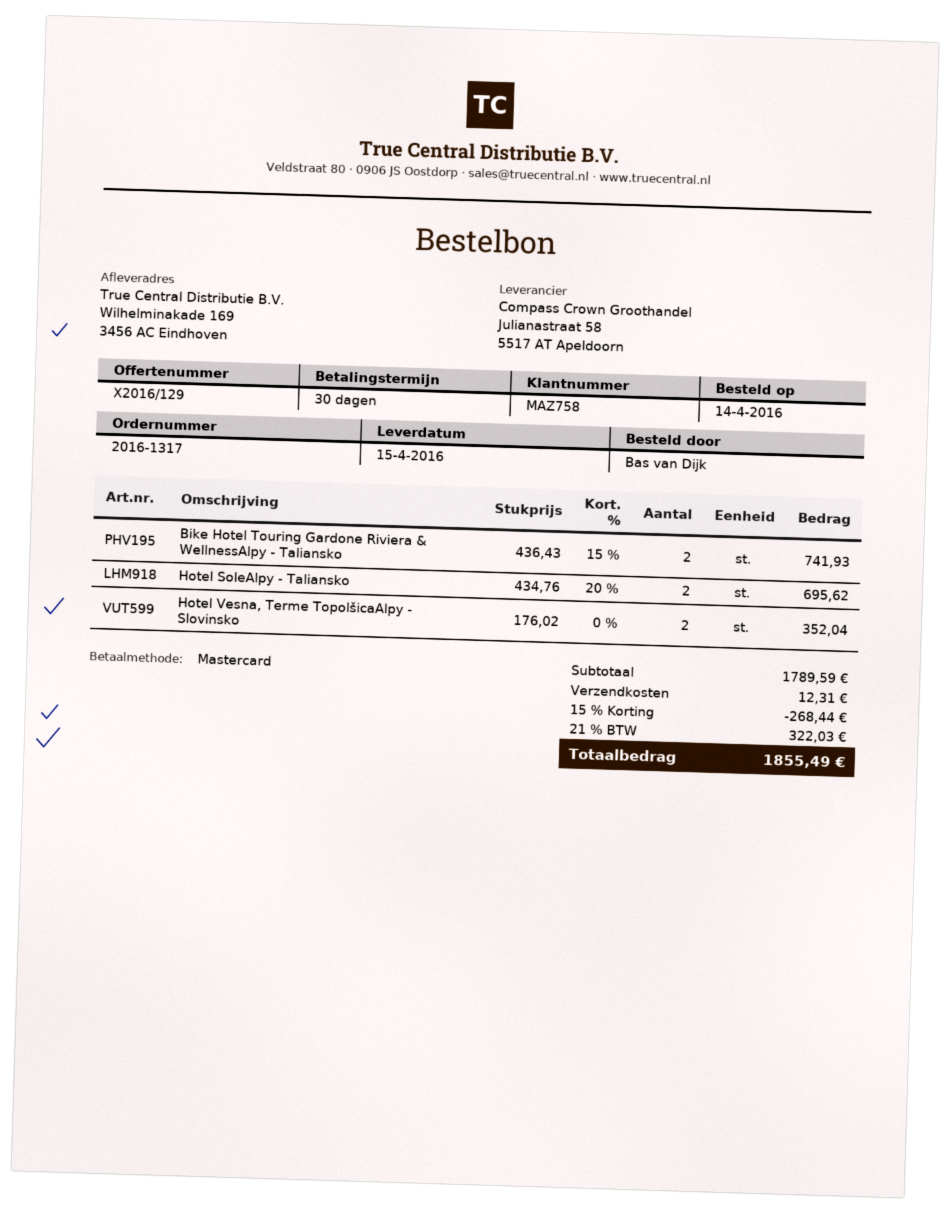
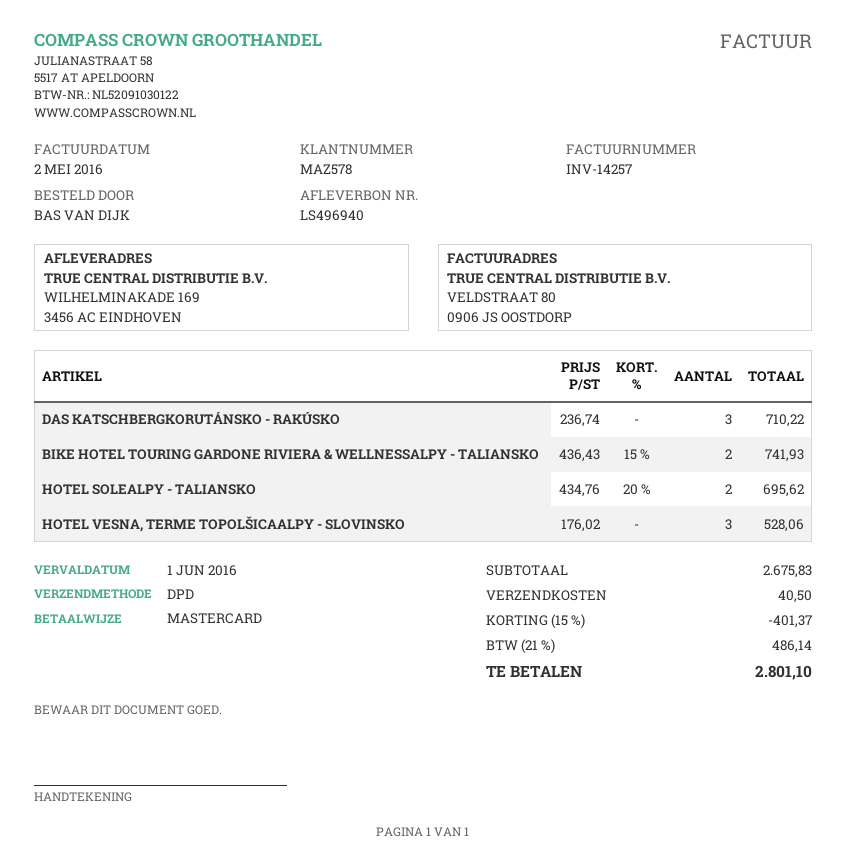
customer number: MAZ758 -> MAZ578
Hotel Vesna, Terme TopolšicaAlpy - Slovinsko: 2 x 176.02 = 352.04 -> 3 x 176.02 = 528.06
DAS KATSCHBERGKORUTÁNSKO - RAKÚSKO: none -> 3 x 236.74 = 710.22
subtotal: 1789.59 -> 2675.83
discount: 15% = 268.44 -> 15% = 401.37
shipping: 12.31 -> 40.50
tax: 21% = 322.03 -> 21% = 486.14
total: 1855.49 -> 2801.10

